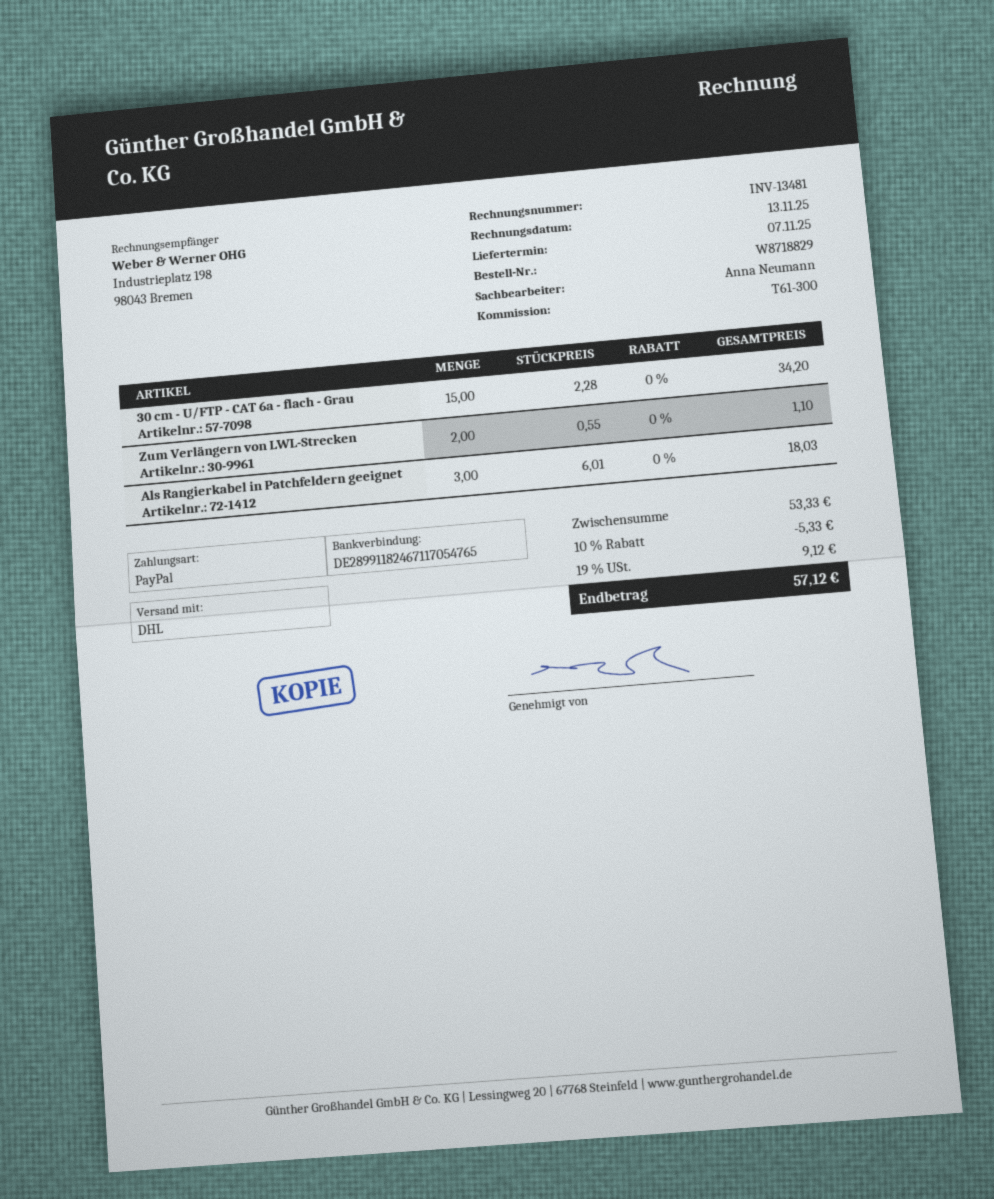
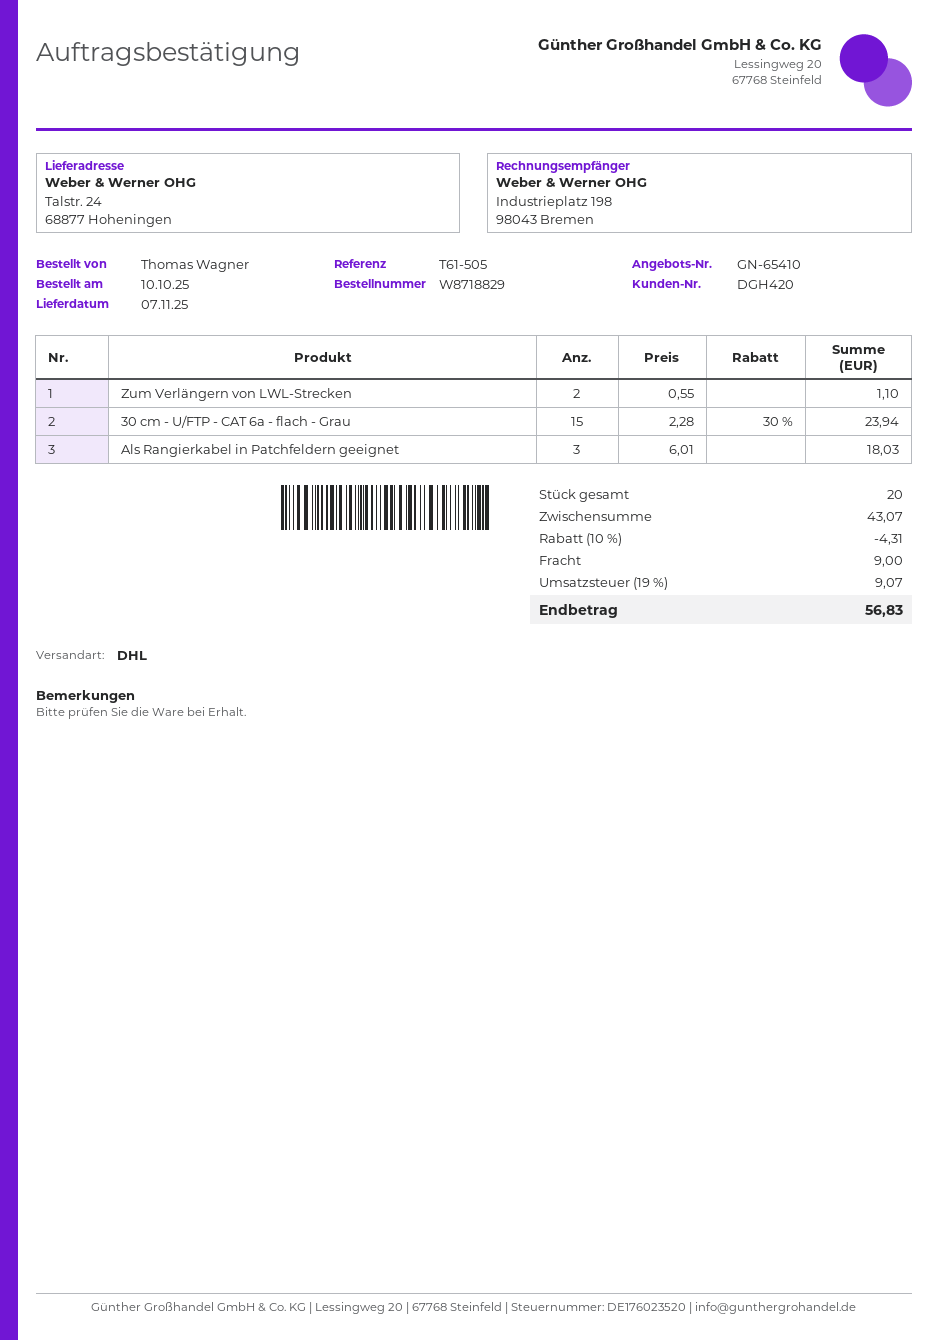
reference: T61-300 -> T61-505
30 cm - U/FTP - CAT 6a - flach - Grau: 15 x 2.28 = 34.20 -> 15 x 2.28 - 30% = 23.94
subtotal: 53.33 -> 43.07
discount: 10% = 5.33 -> 10% = 4.31
shipping: none -> 9.00
tax: 19% = 9.12 -> 19% = 9.07
total: 57.12 -> 56.83

